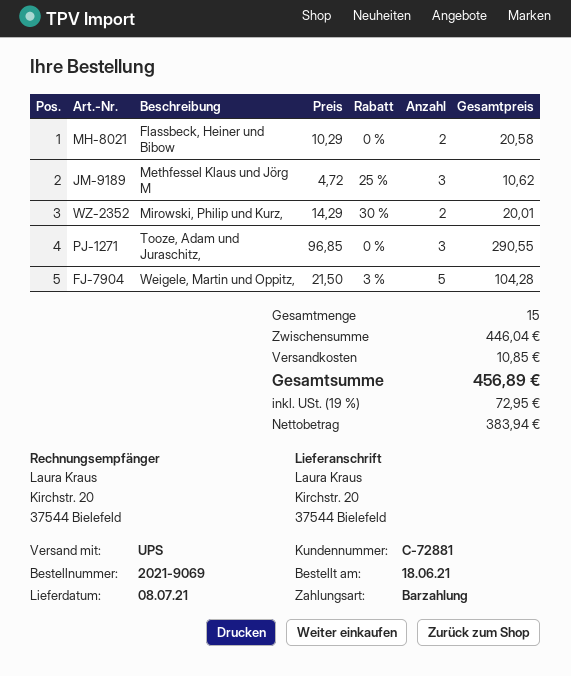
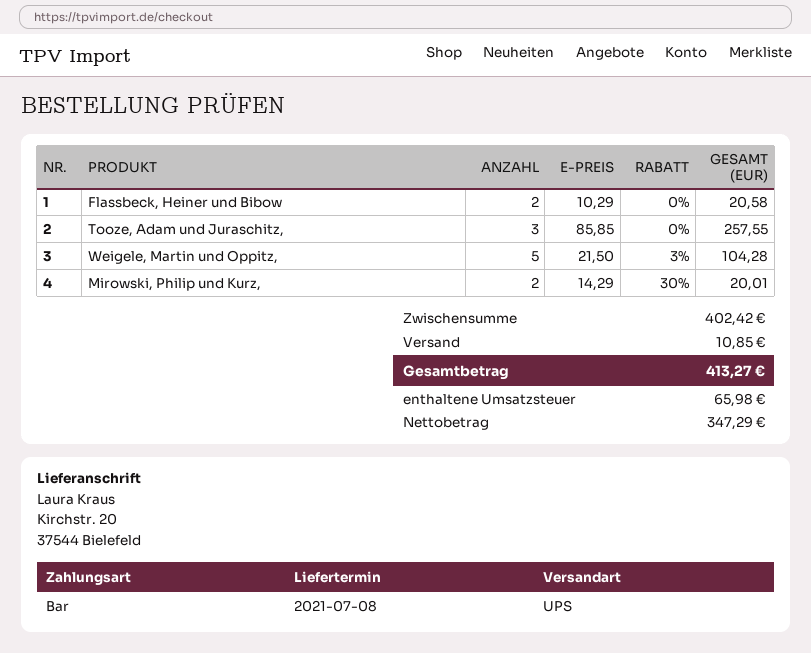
Methfessel Klaus und Jörg M: 3 x 4.72 - 25% = 10.62 -> none
Tooze, Adam und Juraschitz,: 3 x 96.85 = 290.55 -> 3 x 85.85 = 257.55
subtotal: 446.04 -> 402.42
net: 383.94 -> 347.29
tax: 72.95 -> 65.98
total: 456.89 -> 413.27

